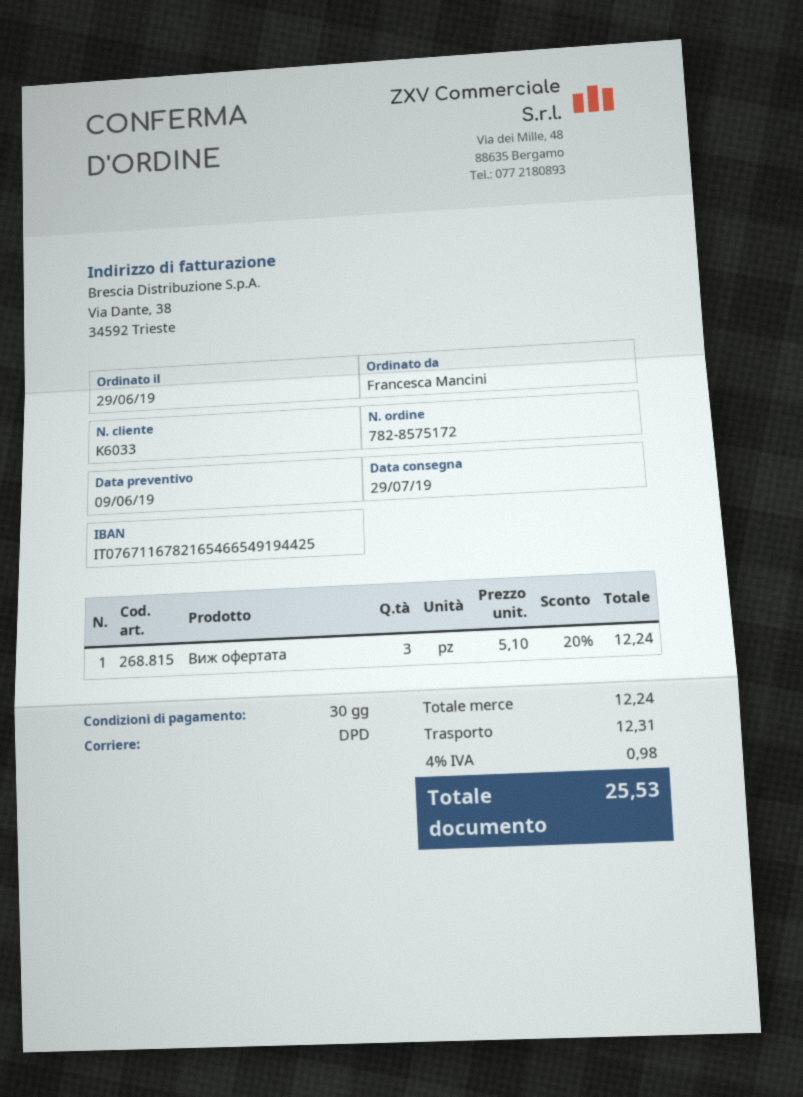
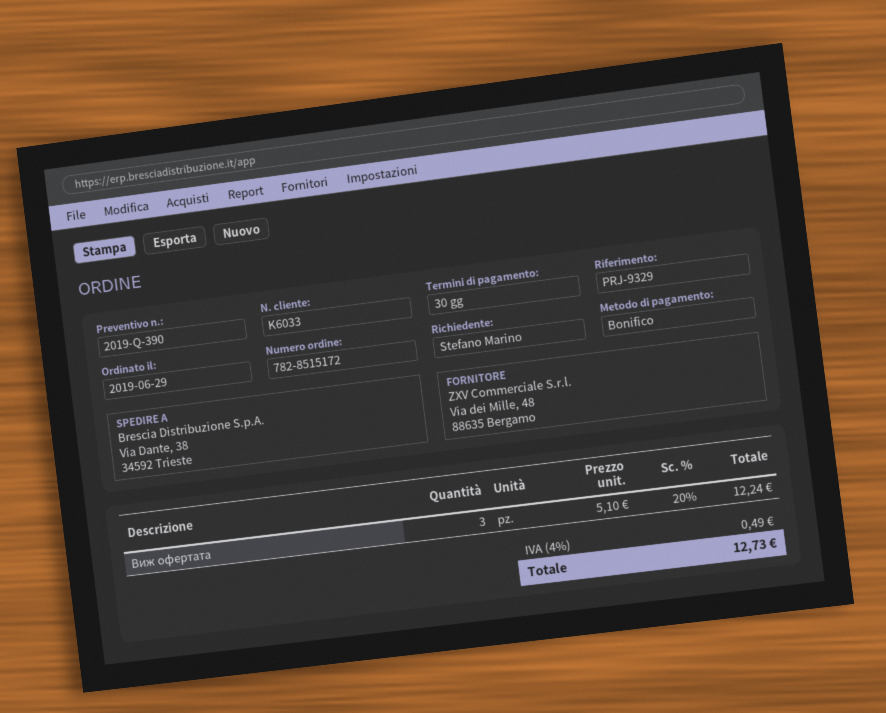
order number: 782-8575172 -> 782-8515172
ordered by: Francesca Mancini -> Stefano Marino
shipping: 12.31 -> none
tax: 4% = 0.98 -> 4% = 0.49
total: 25.53 -> 12.73

